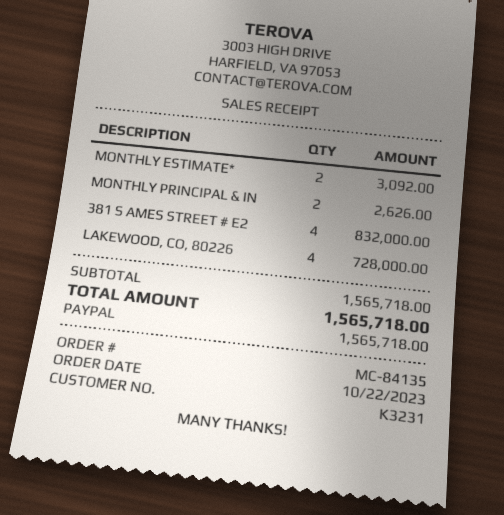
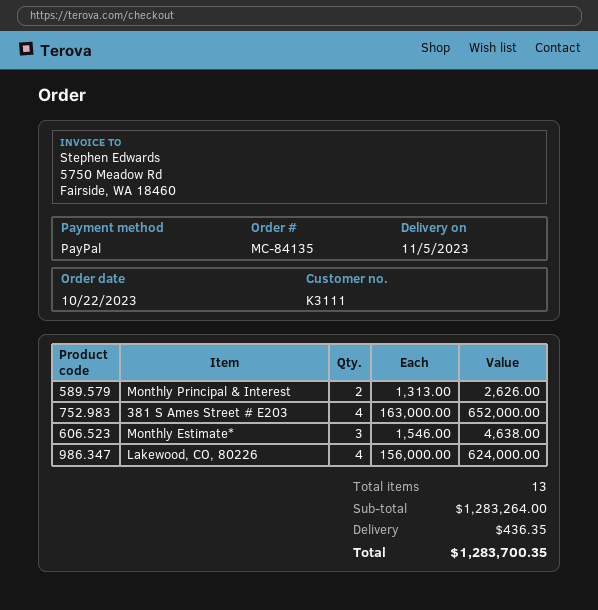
customer number: K3231 -> K3111
MONTHLY ESTIMATE*: 2 for 3092.00 -> 3 for 4638.00
381 S AMES STREET # E2: 4 for 832000.00 -> 4 for 652000.00
LAKEWOOD, CO, 80226: 4 for 728000.00 -> 4 for 624000.00
subtotal: 1565718.00 -> 1283264.00
shipping: none -> 436.35
total: 1565718.00 -> 1283700.35

